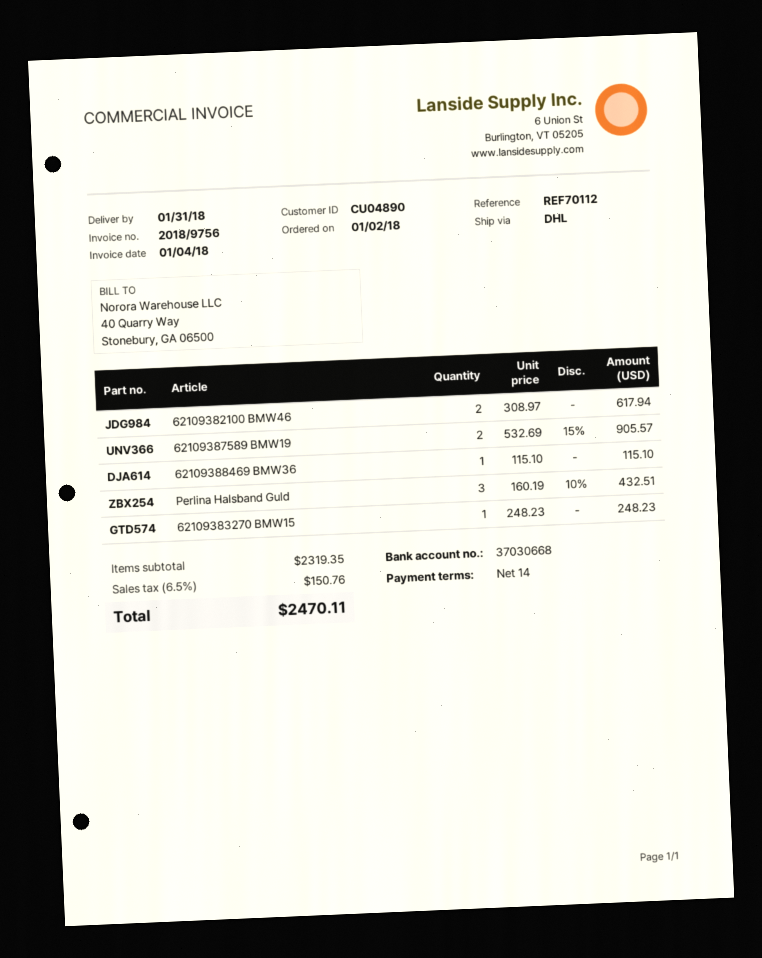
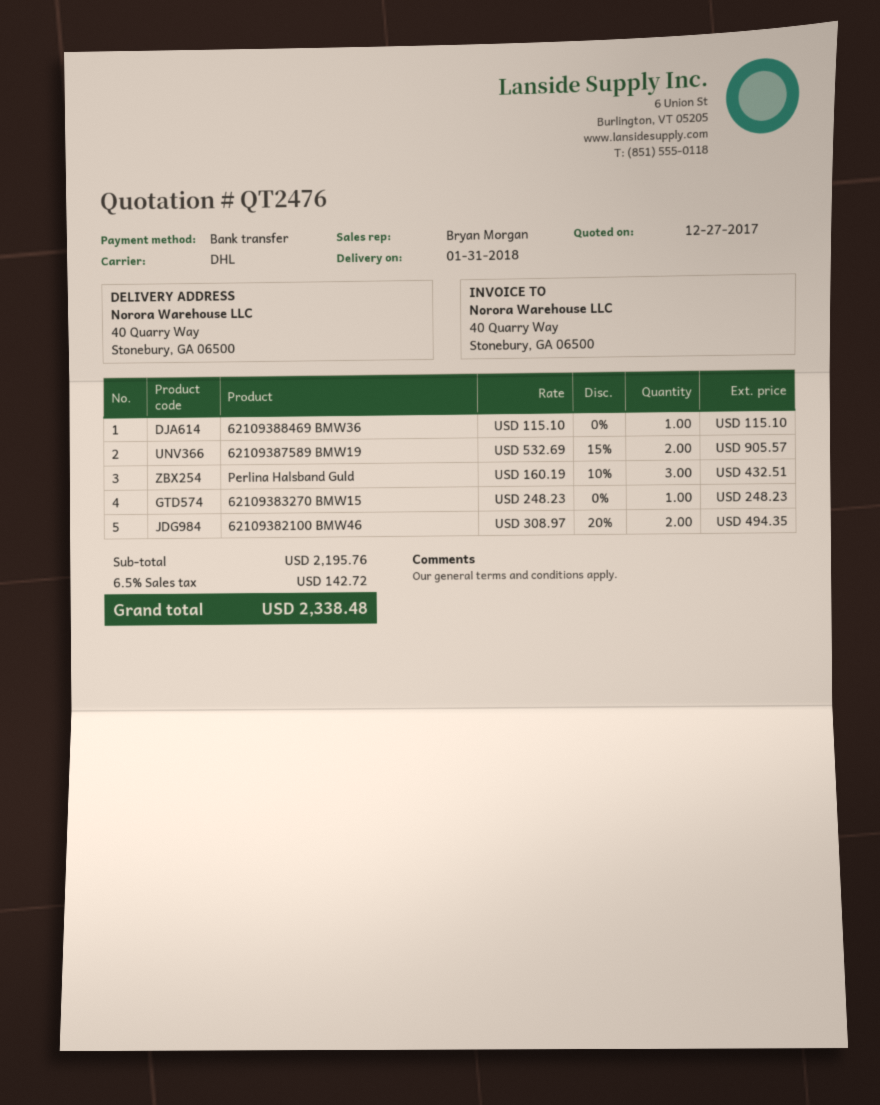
62109382100 BMW46: 2 x 308.97 = 617.94 -> 2 x 308.97 - 20% = 494.35
subtotal: 2319.35 -> 2195.76
tax: 6.5% = 150.76 -> 6.5% = 142.72
total: 2470.11 -> 2338.48

